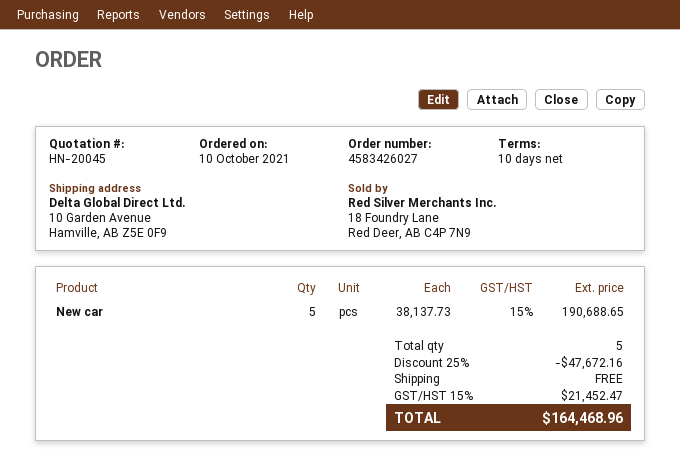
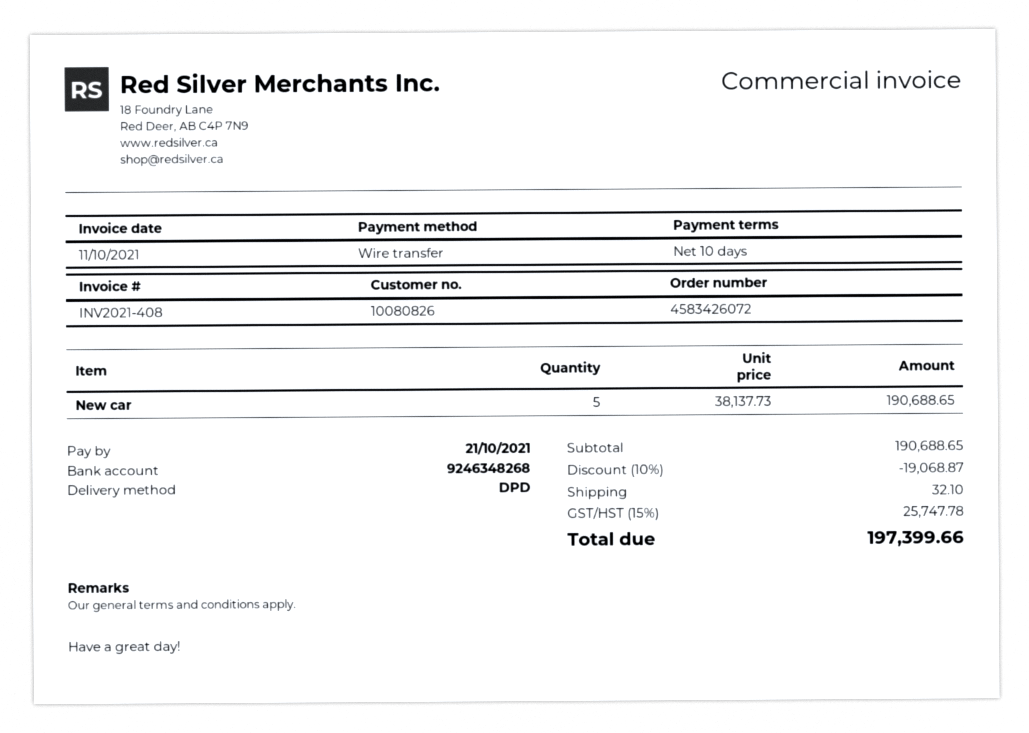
order number: 4583426027 -> 4583426072
discount: 25% = 47672.16 -> 10% = 19068.87
shipping: 0.00 -> 32.10
tax: 15% = 21452.47 -> 15% = 25747.78
total: 164468.96 -> 197399.66

